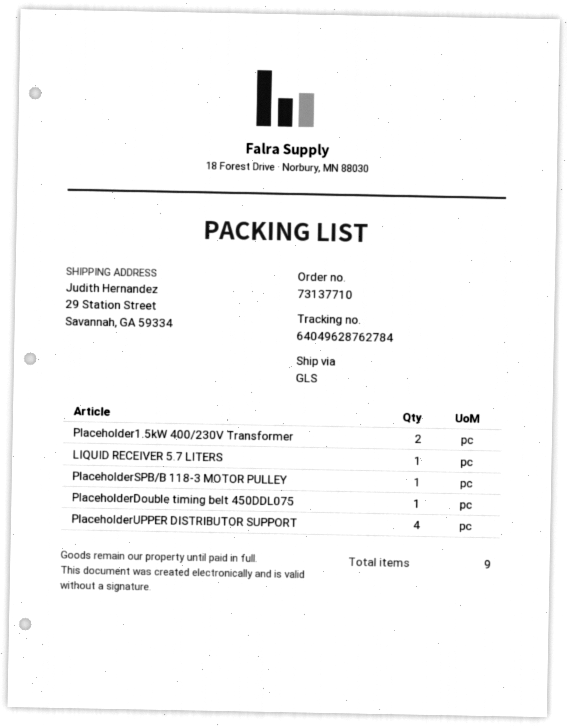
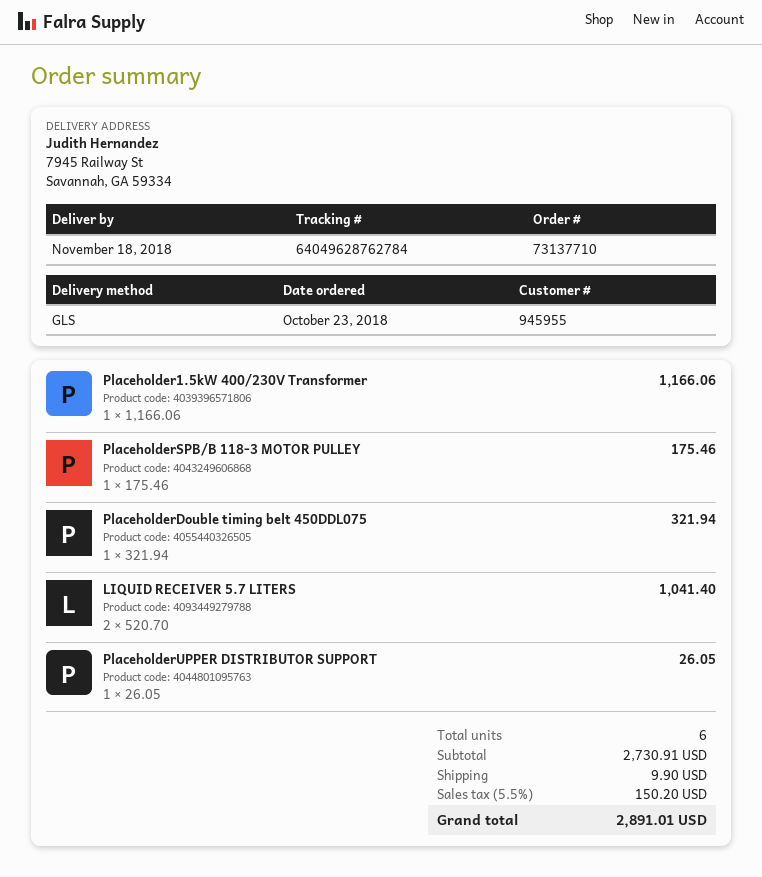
ship to: 29 Station Street, Savannah, GA 59334 -> 7945 Railway St, Savannah, GA 59334
Placeholder1.5kW 400/230V Transformer: 2 -> 1
LIQUID RECEIVER 5.7 LITERS: 1 -> 2
PlaceholderUPPER DISTRIBUTOR SUPPORT: 4 -> 1
total quantity: 9 -> 6

